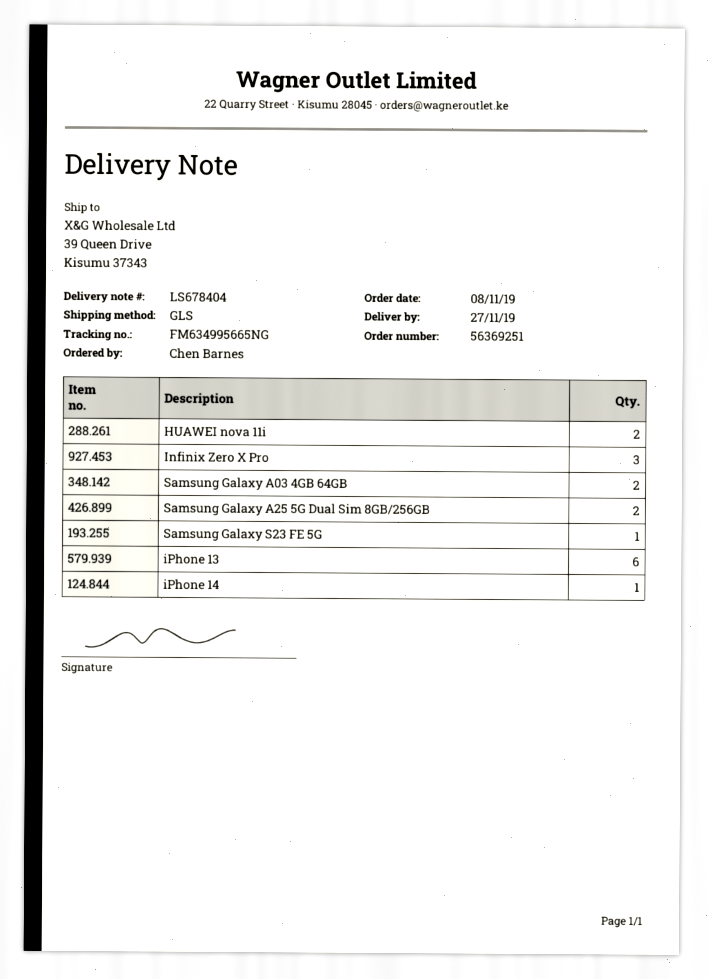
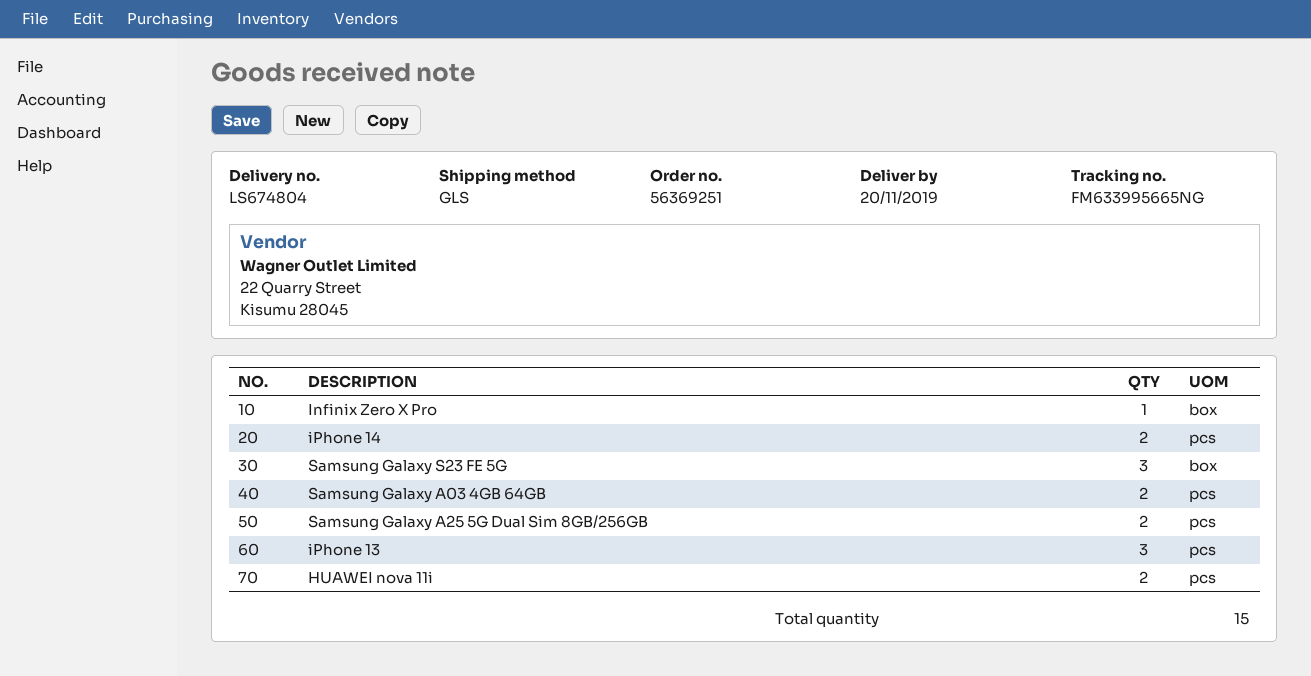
delivery note number: LS678404 -> LS674804
delivery date: 2019-11-27 -> 2019-11-20
tracking number: FM634995665NG -> FM633995665NG
Infinix Zero X Pro: 3 -> 1
Samsung Galaxy S23 FE 5G: 1 -> 3
iPhone 13: 6 -> 3
iPhone 14: 1 -> 2

